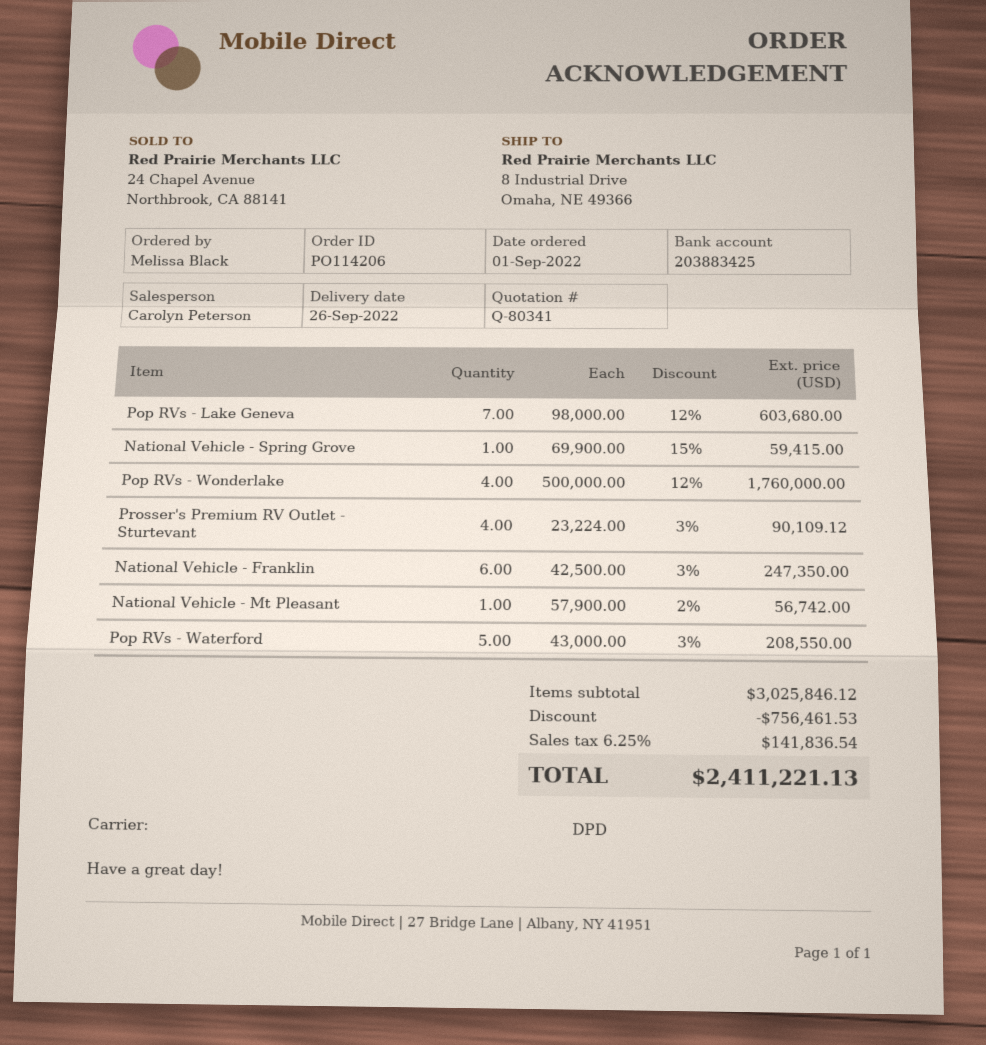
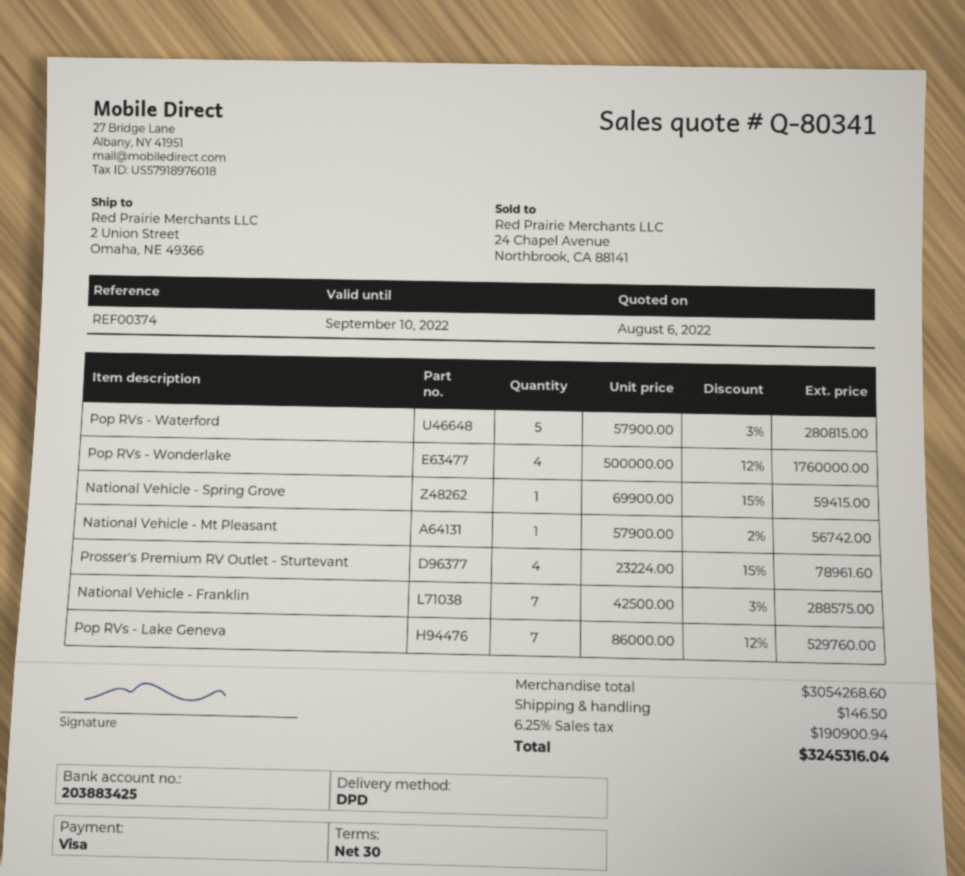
ship to: 8 Industrial Drive, Omaha, NE 49366 -> 2 Union Street, Omaha, NE 49366
Pop RVs - Lake Geneva: 7 x 98000.00 - 12% = 603680.00 -> 7 x 86000.00 - 12% = 529760.00
Prosser's Premium RV Outlet - Sturtevant: 4 x 23224.00 - 3% = 90109.12 -> 4 x 23224.00 - 15% = 78961.60
National Vehicle - Franklin: 6 x 42500.00 - 3% = 247350.00 -> 7 x 42500.00 - 3% = 288575.00
Pop RVs - Waterford: 5 x 43000.00 - 3% = 208550.00 -> 5 x 57900.00 - 3% = 280815.00
subtotal: 3025846.12 -> 3054268.60
discount: 756461.53 -> none
shipping: none -> 146.50
tax: 6.25% = 141836.54 -> 6.25% = 190900.94
total: 2411221.13 -> 3245316.04

